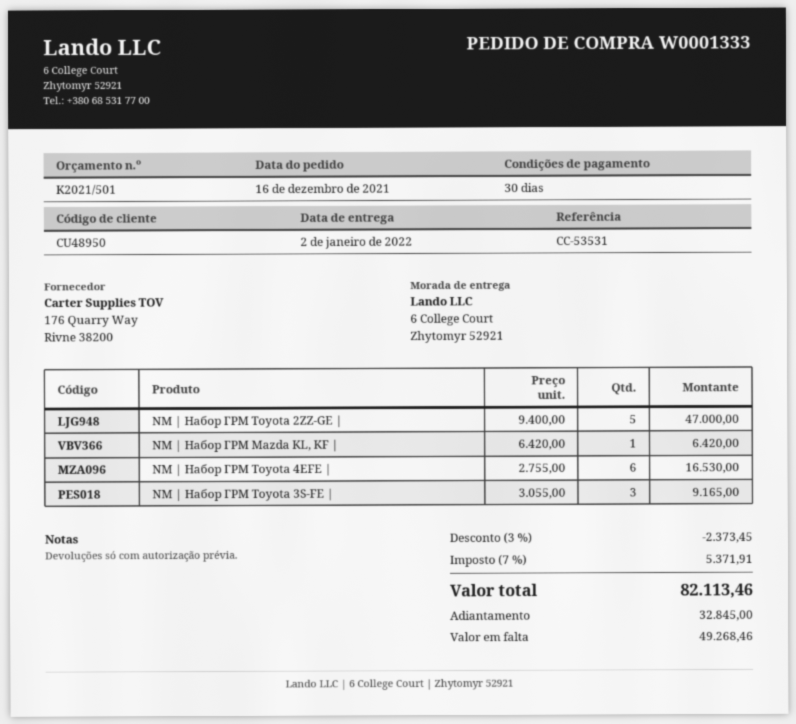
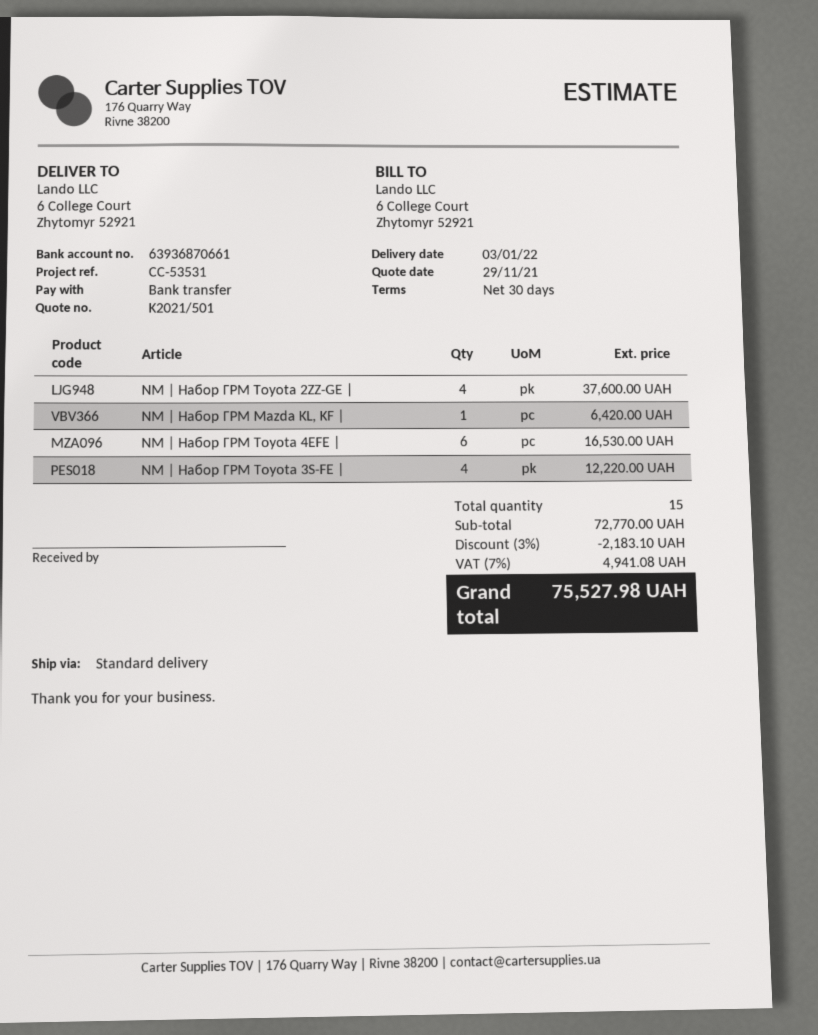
delivery date: 2022-01-02 -> 2022-01-03
NM | Набор ГРМ Toyota 2ZZ-GE |: 5 for 47000.00 -> 4 for 37600.00
NM | Набор ГРМ Toyota 3S-FE |: 3 for 9165.00 -> 4 for 12220.00
discount: 3% = 2373.45 -> 3% = 2183.10
tax: 7% = 5371.91 -> 7% = 4941.08
total: 82113.46 -> 75527.98

